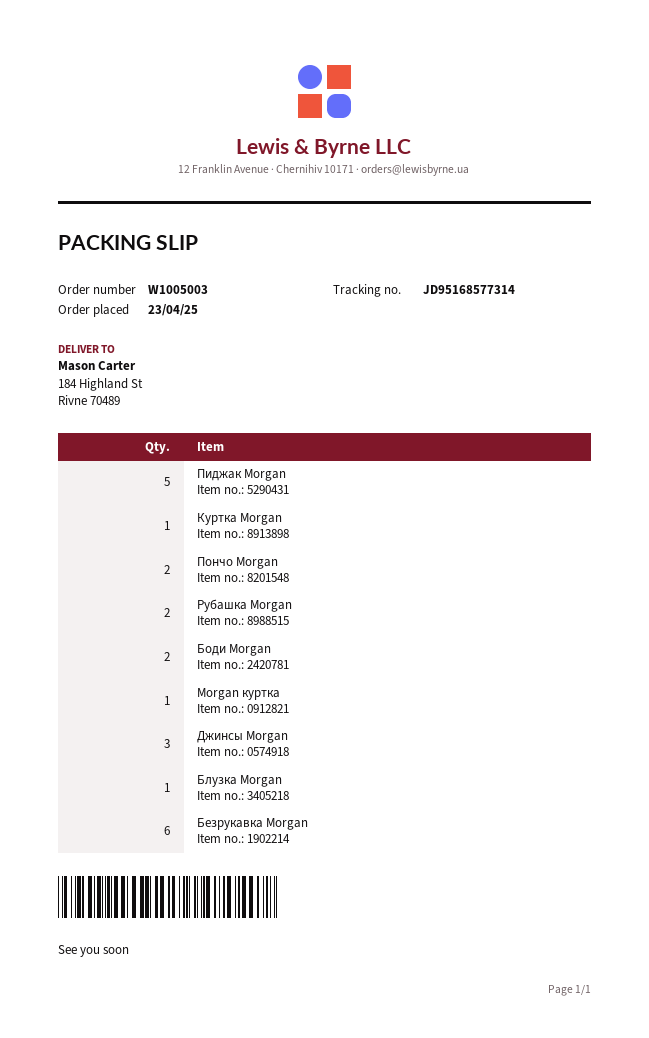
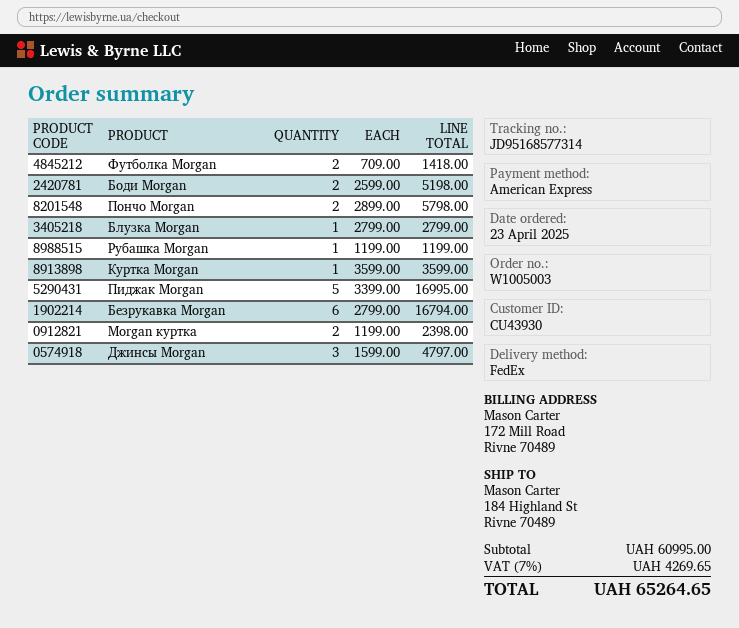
Рубашка Morgan: 2 -> 1
Morgan куртка: 1 -> 2
Футболка Morgan: none -> 2

